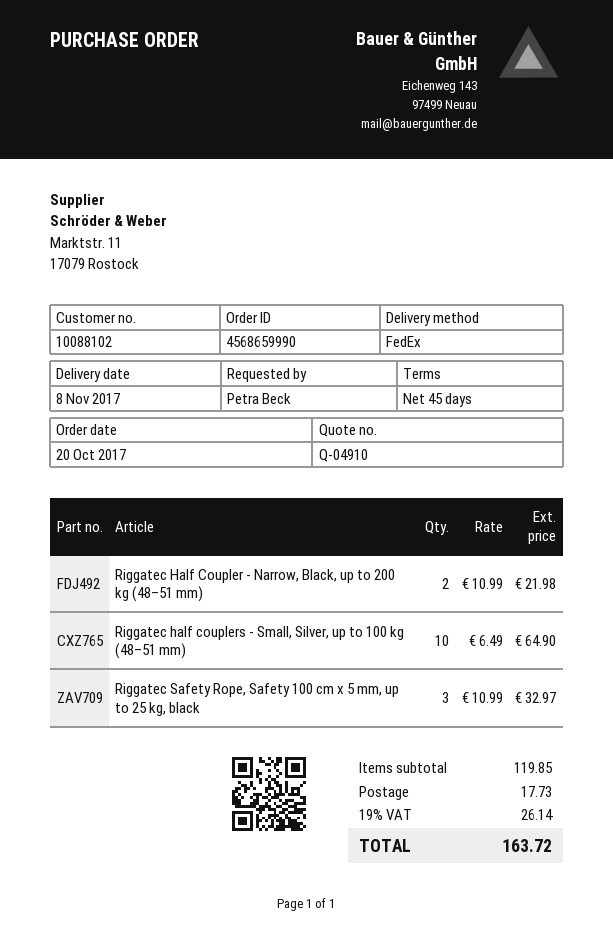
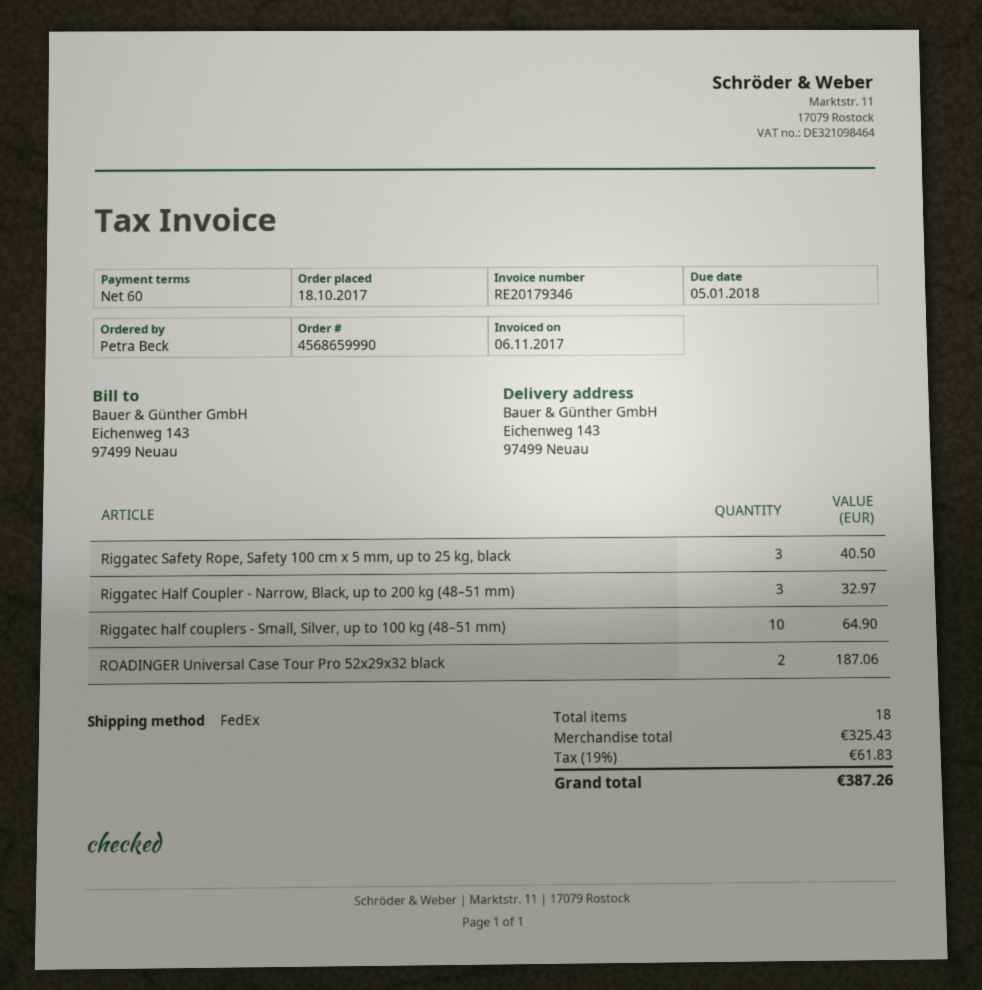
order date: 2017-10-20 -> 2017-10-18
payment terms: 45 days -> 60 days
Riggatec Half Coupler - Narrow, Black, up to 200 kg (48–51 mm): 2 for 21.98 -> 3 for 32.97
Riggatec Safety Rope, Safety 100 cm x 5 mm, up to 25 kg, black: 3 for 32.97 -> 3 for 40.50
ROADINGER Universal Case Tour Pro 52x29x32 black: none -> 2 for 187.06
subtotal: 119.85 -> 325.43
shipping: 17.73 -> none
tax: 19% = 26.14 -> 19% = 61.83
total: 163.72 -> 387.26

